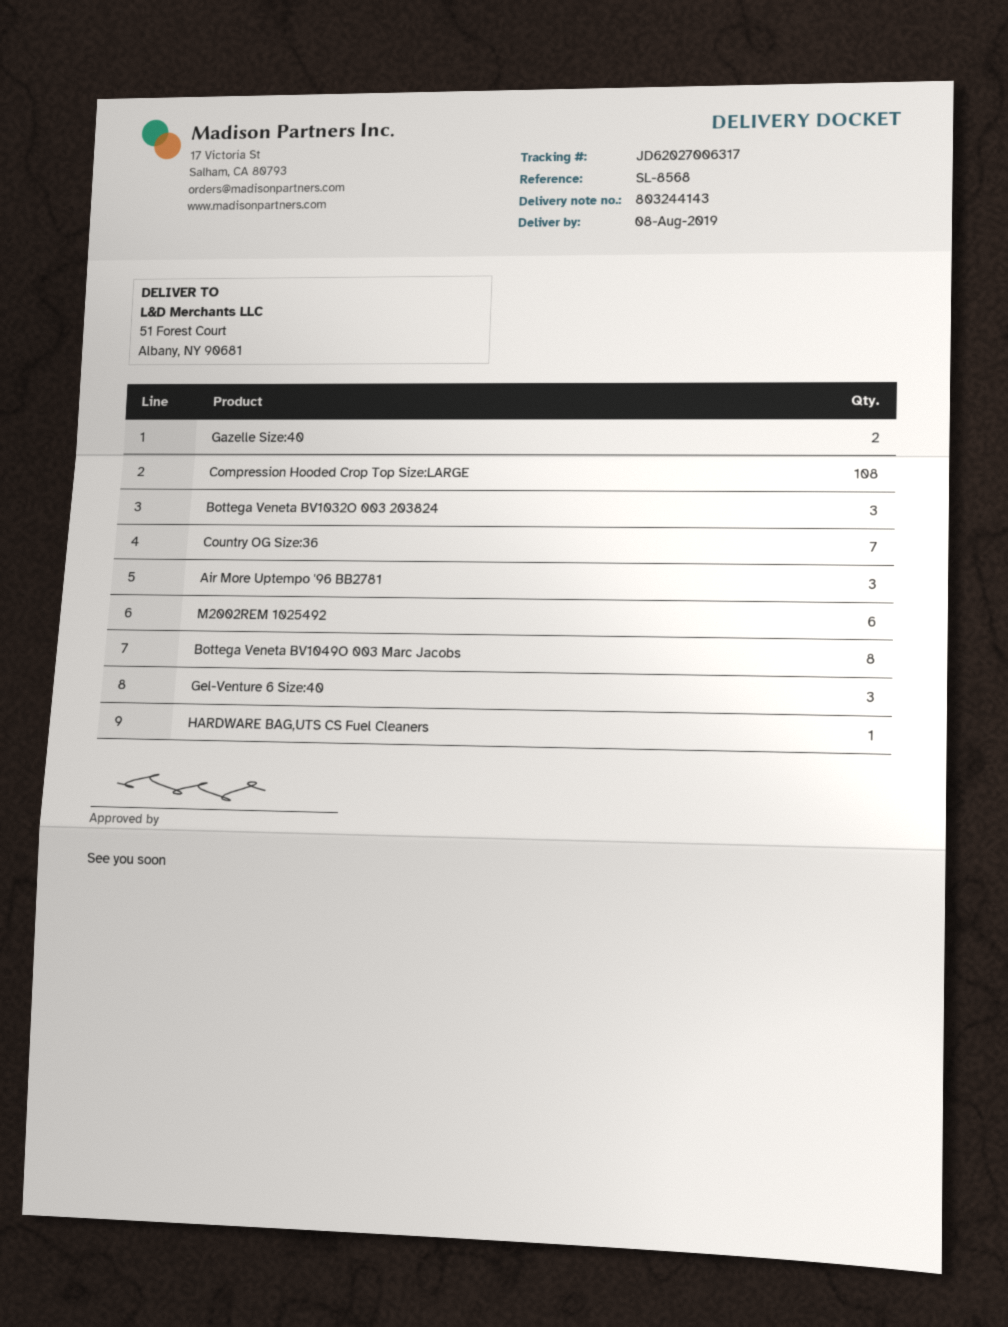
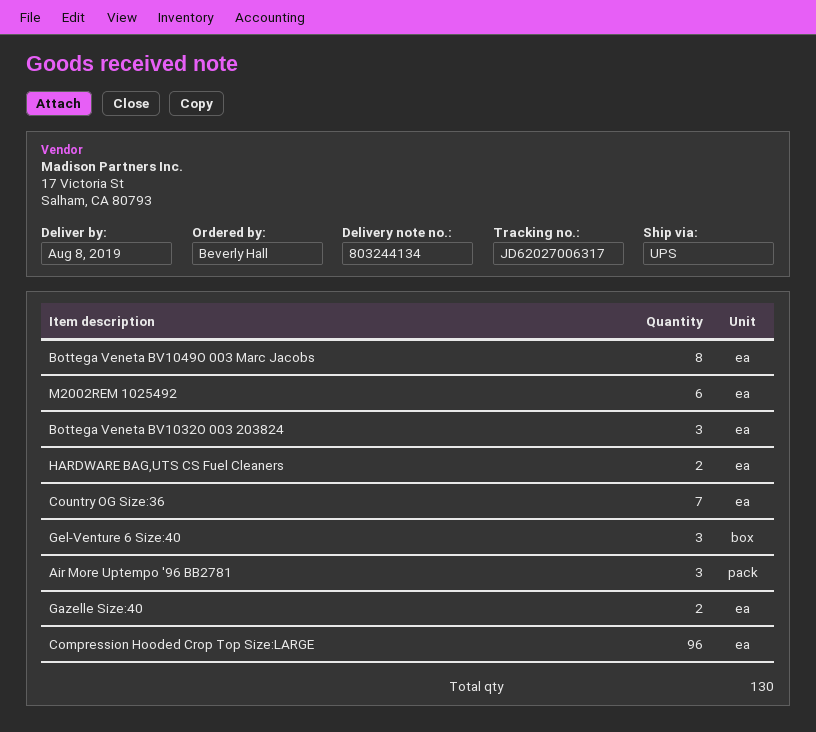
delivery note number: 803244143 -> 803244134
Compression Hooded Crop Top Size:LARGE: 108 -> 96
HARDWARE BAG,UTS CS Fuel Cleaners: 1 -> 2

